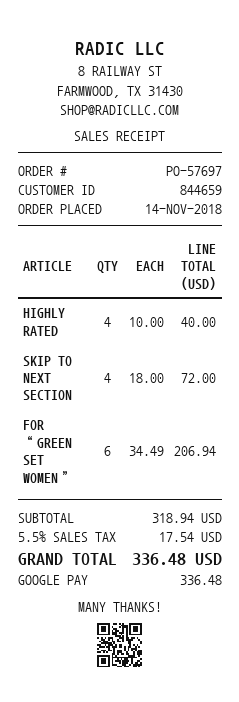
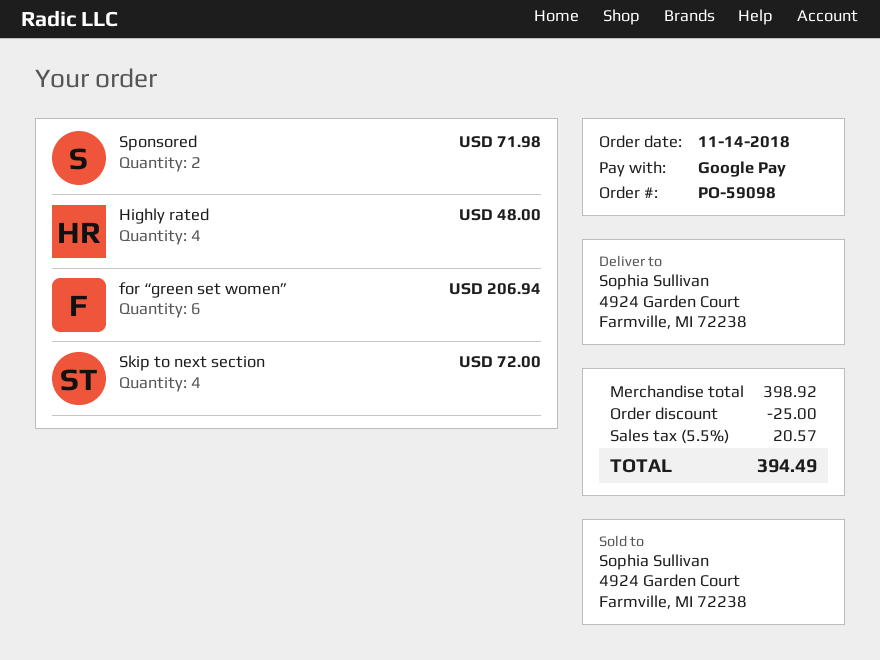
order number: PO-57697 -> PO-59098
HIGHLY RATED: 4 for 40.00 -> 4 for 48.00
Sponsored: none -> 2 for 71.98
subtotal: 318.94 -> 398.92
discount: none -> 25.00
tax: 5.5% = 17.54 -> 5.5% = 20.57
total: 336.48 -> 394.49

